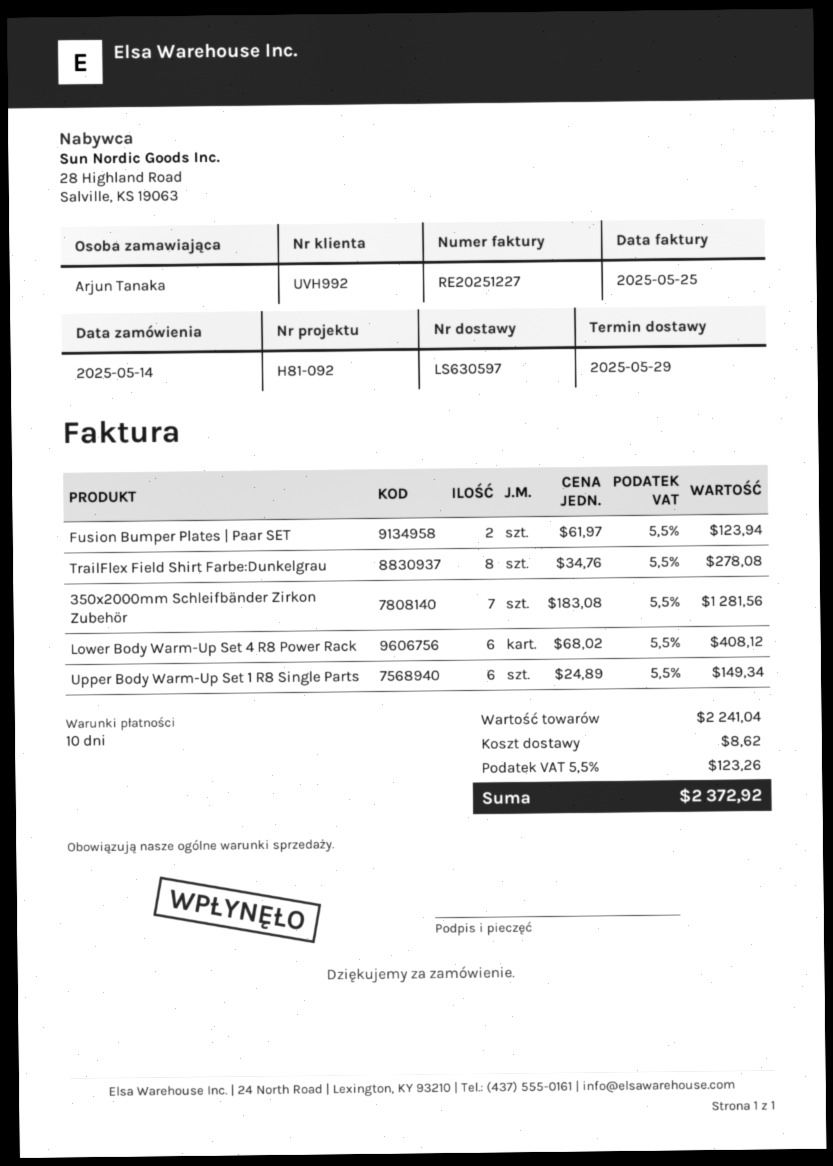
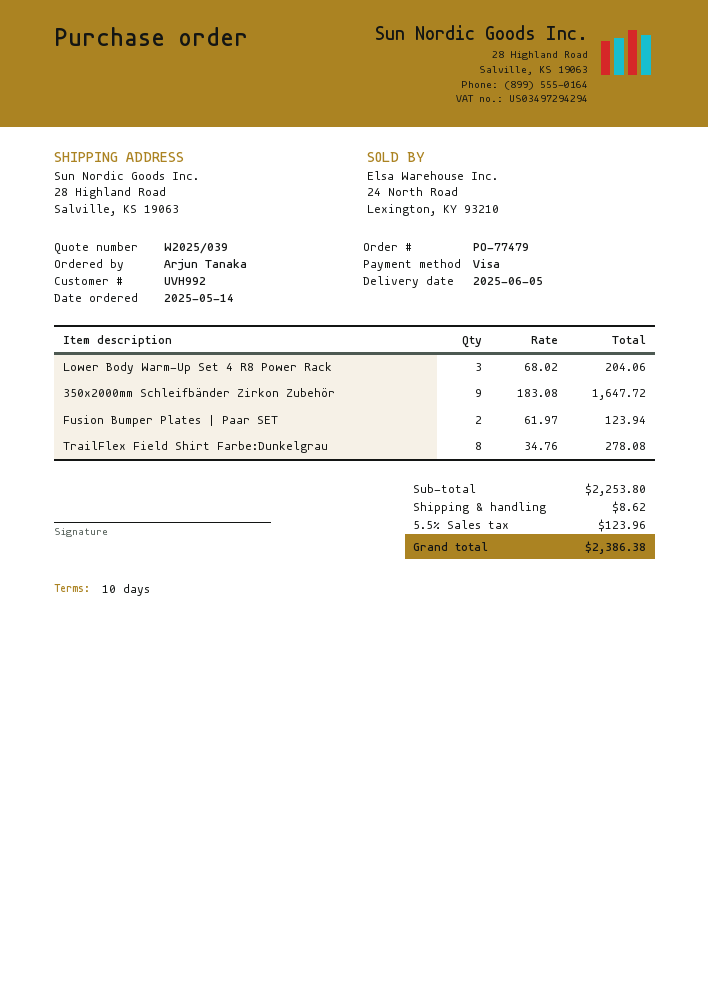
delivery date: 2025-05-29 -> 2025-06-05
350x2000mm Schleifbänder Zirkon Zubehör: 7 x 183.08 = 1281.56 -> 9 x 183.08 = 1647.72
Lower Body Warm-Up Set 4 R8 Power Rack: 6 x 68.02 = 408.12 -> 3 x 68.02 = 204.06
Upper Body Warm-Up Set 1 R8 Single Parts: 6 x 24.89 = 149.34 -> none
subtotal: 2241.04 -> 2253.80
tax: 5.5% = 123.26 -> 5.5% = 123.96
total: 2372.92 -> 2386.38

